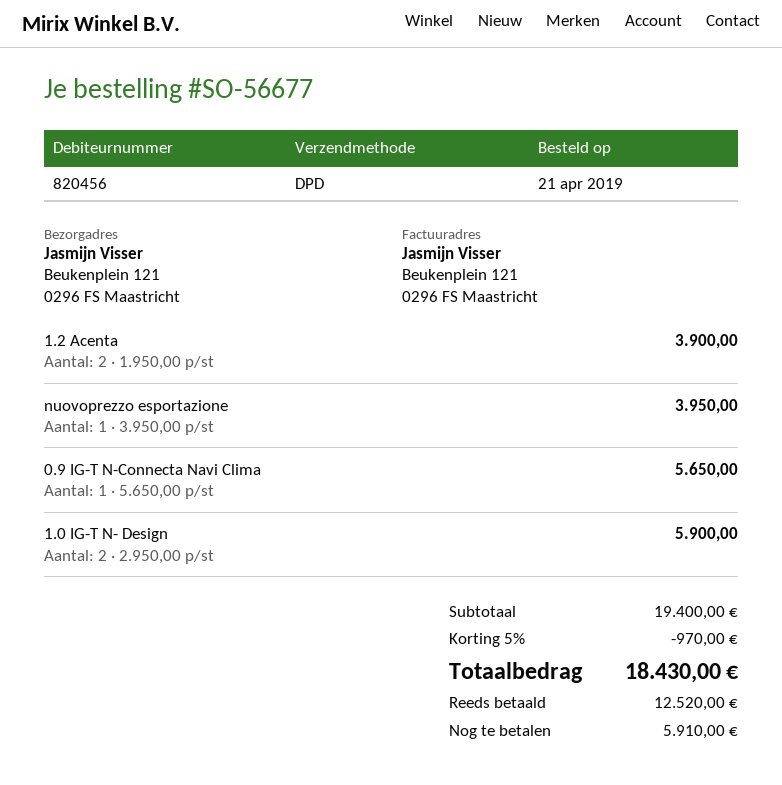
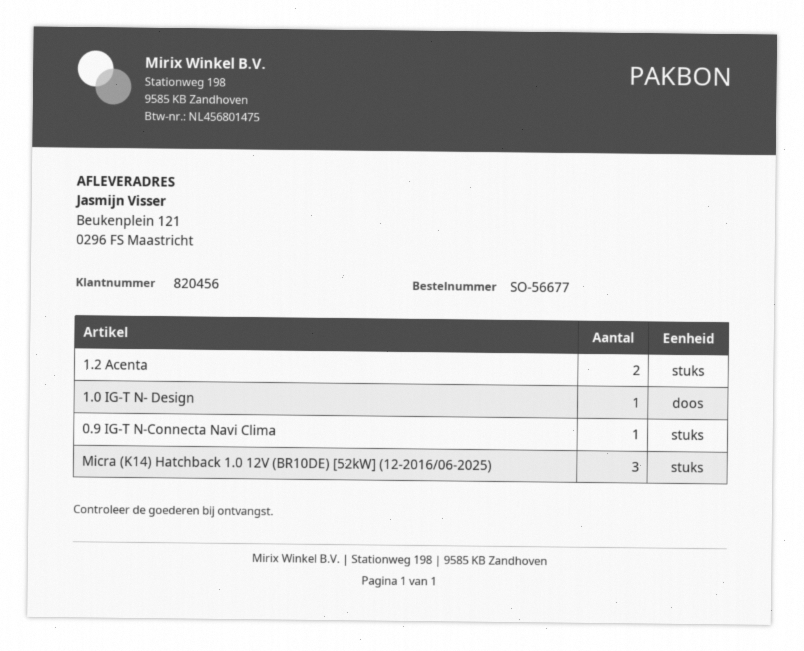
nuovoprezzo esportazione: 1 -> none
1.0 IG-T N- Design: 2 -> 1
Micra (K14) Hatchback 1.0 12V (BR10DE) [52kW] (12-2016/06-2025): none -> 3

